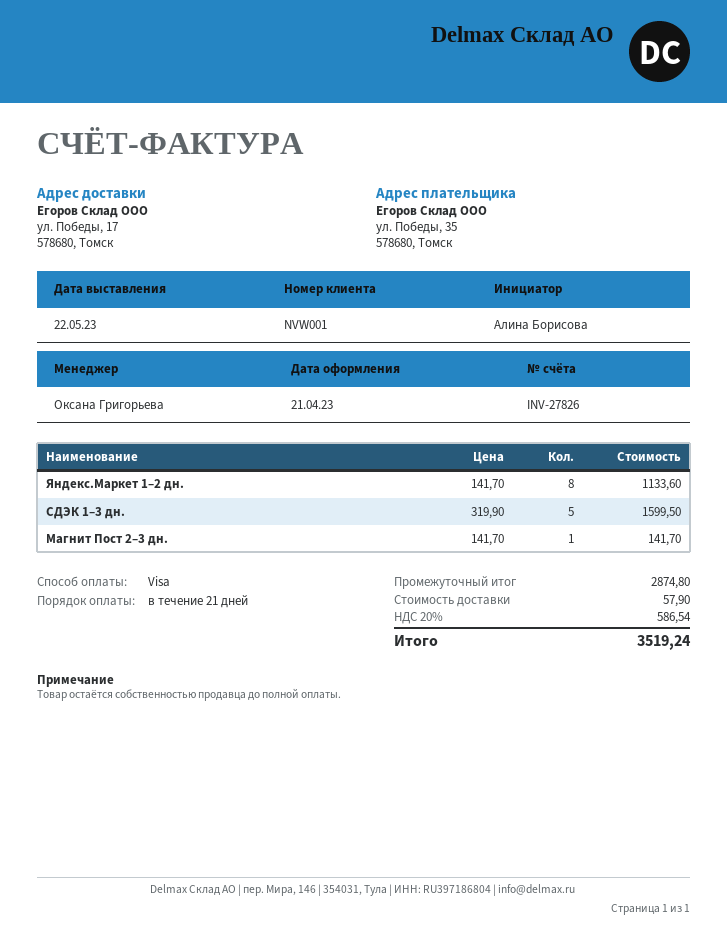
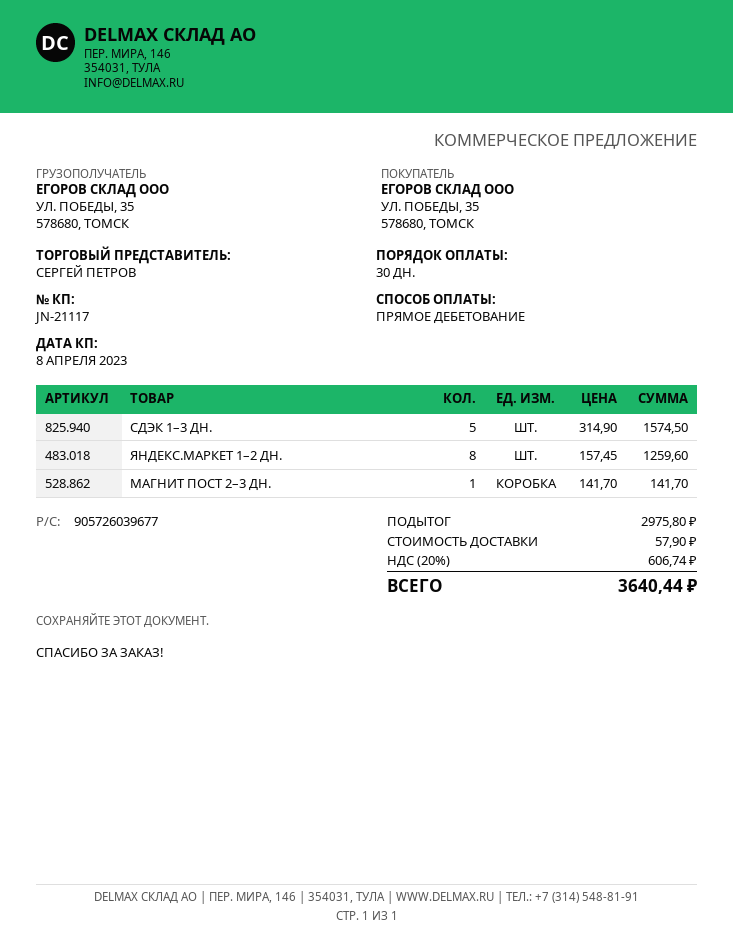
payment terms: 21 days -> 30 days
sales rep: Оксана Григорьева -> СЕРГЕЙ ПЕТРОВ
payment method: Visa -> direct debit
ship to: ул. Победы, 17, 578680, Томск -> УЛ. ПОБЕДЫ, 35, 578680, ТОМСК
Яндекс.Маркет 1–2 дн.: 8 x 141.70 = 1133.60 -> 8 x 157.45 = 1259.60
СДЭК 1–3 дн.: 5 x 319.90 = 1599.50 -> 5 x 314.90 = 1574.50
subtotal: 2874.80 -> 2975.80
tax: 20% = 586.54 -> 20% = 606.74
total: 3519.24 -> 3640.44

